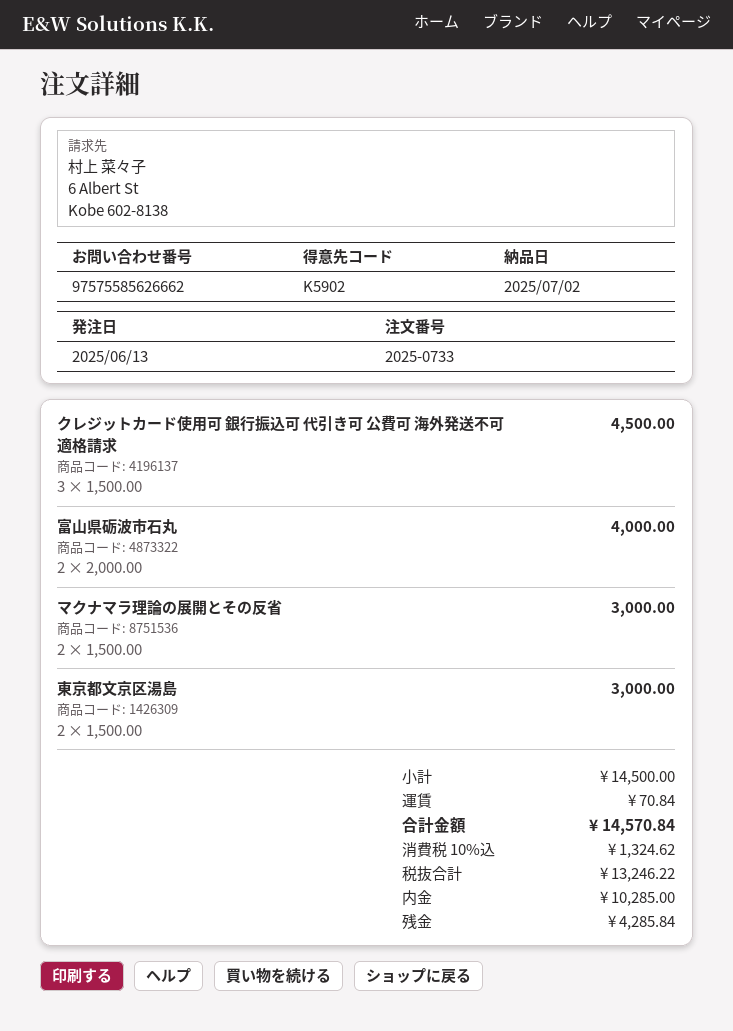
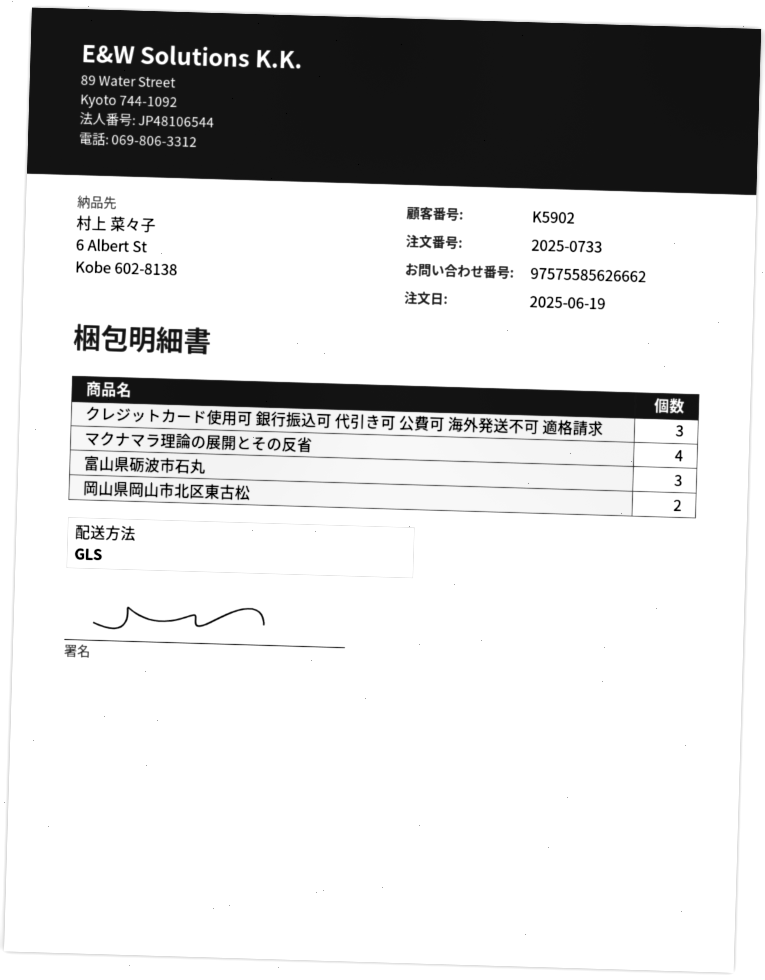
order date: 2025-06-13 -> 2025-06-19
富山県砺波市石丸: 2 -> 3
マクナマラ理論の展開とその反省: 2 -> 4
東京都文京区湯島: 2 -> none
岡山県岡山市北区東古松: none -> 2

